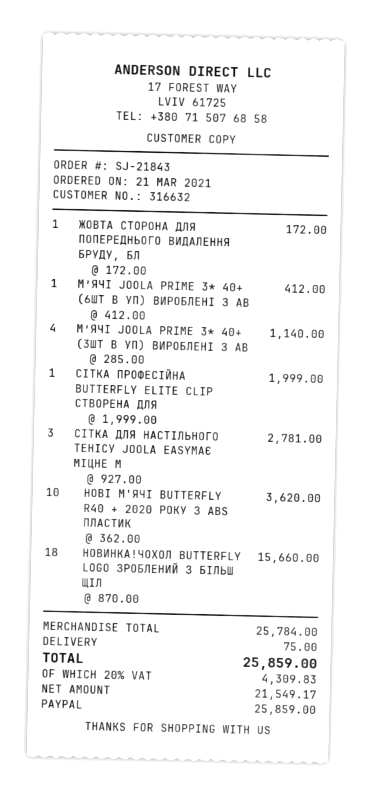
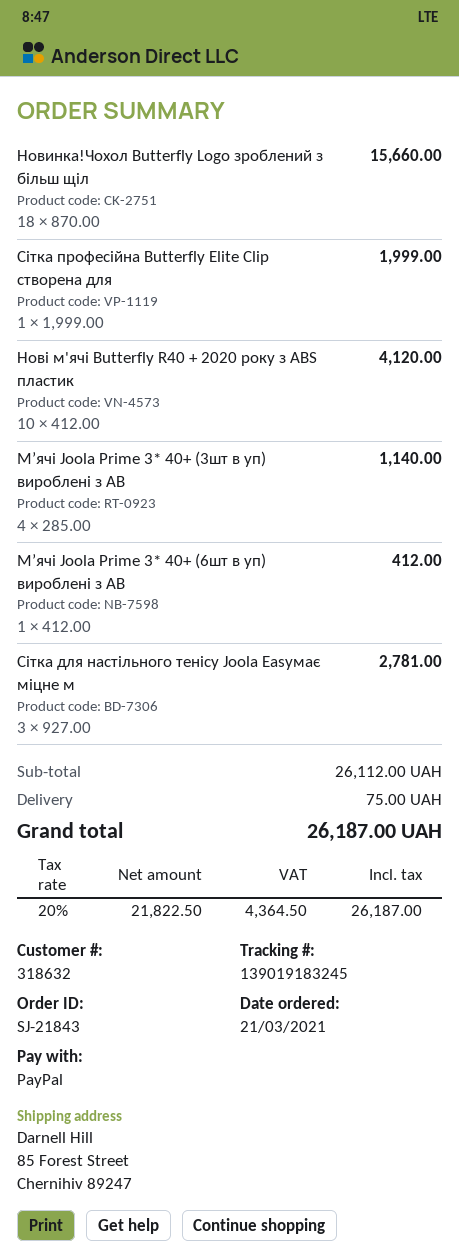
customer number: 316632 -> 318632
ЖОВТА СТОРОНА ДЛЯ ПОПЕРЕДНЬОГО ВИДАЛЕННЯ БРУДУ, БЛ: 1 x 172.00 = 172.00 -> none
НОВІ М'ЯЧІ BUTTERFLY R40 + 2020 РОКУ З ABS ПЛАСТИК: 10 x 362.00 = 3620.00 -> 10 x 412.00 = 4120.00
subtotal: 25784.00 -> 26112.00
net: 21549.17 -> 21822.50
tax: 20% = 4309.83 -> 20% = 4364.50
total: 25859.00 -> 26187.00

